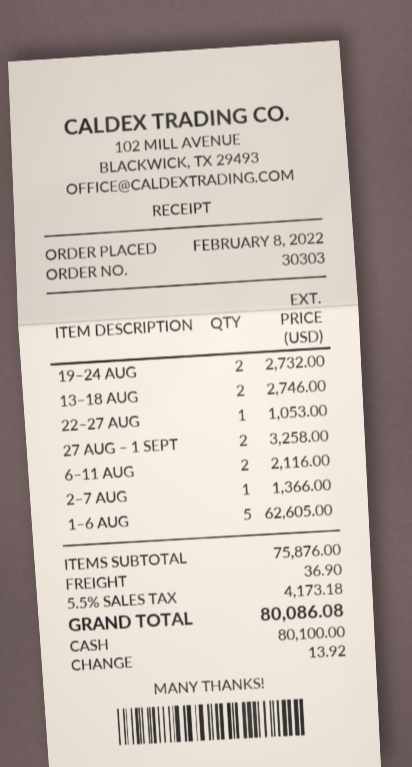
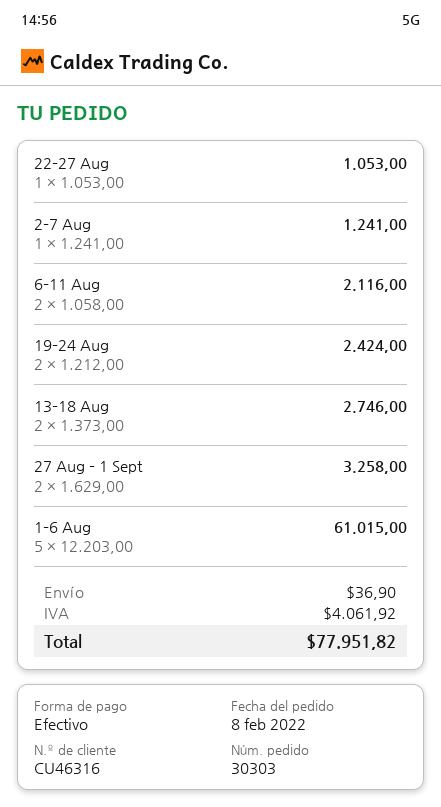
19–24 AUG: 2 for 2732.00 -> 2 for 2424.00
2–7 AUG: 1 for 1366.00 -> 1 for 1241.00
1–6 AUG: 5 for 62605.00 -> 5 for 61015.00
tax: 4173.18 -> 4061.92
total: 80086.08 -> 77951.82

